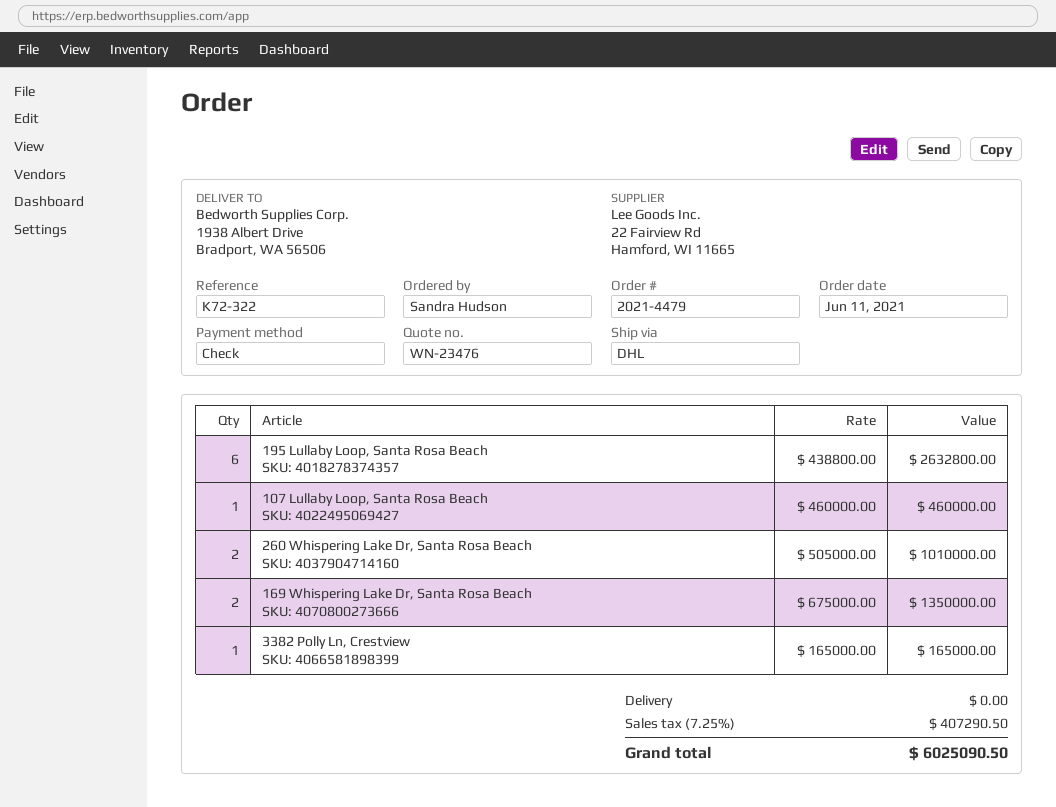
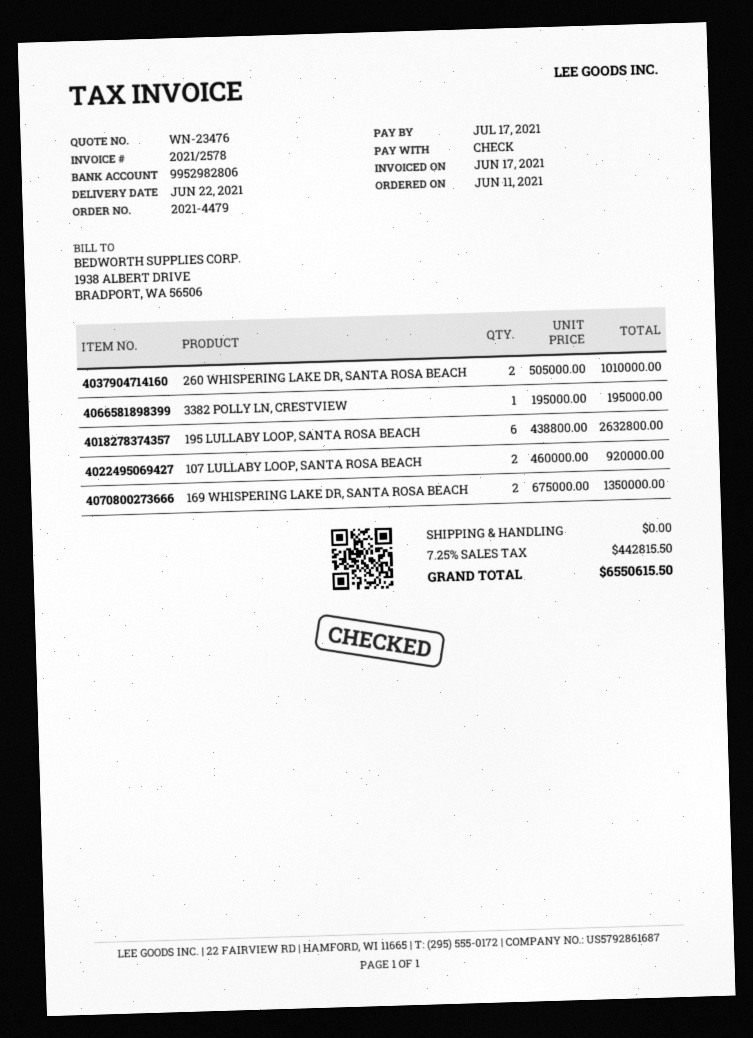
107 Lullaby Loop, Santa Rosa Beach: 1 x 460000.00 = 460000.00 -> 2 x 460000.00 = 920000.00
3382 Polly Ln, Crestview: 1 x 165000.00 = 165000.00 -> 1 x 195000.00 = 195000.00
tax: 7.25% = 407290.50 -> 7.25% = 442815.50
total: 6025090.50 -> 6550615.50

